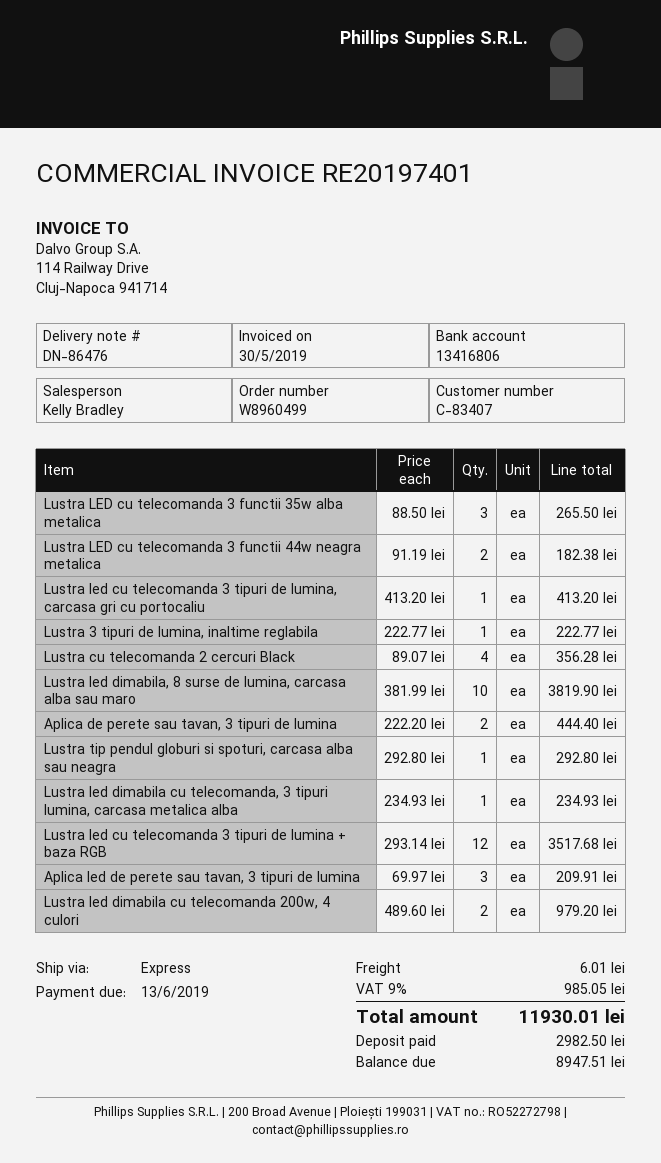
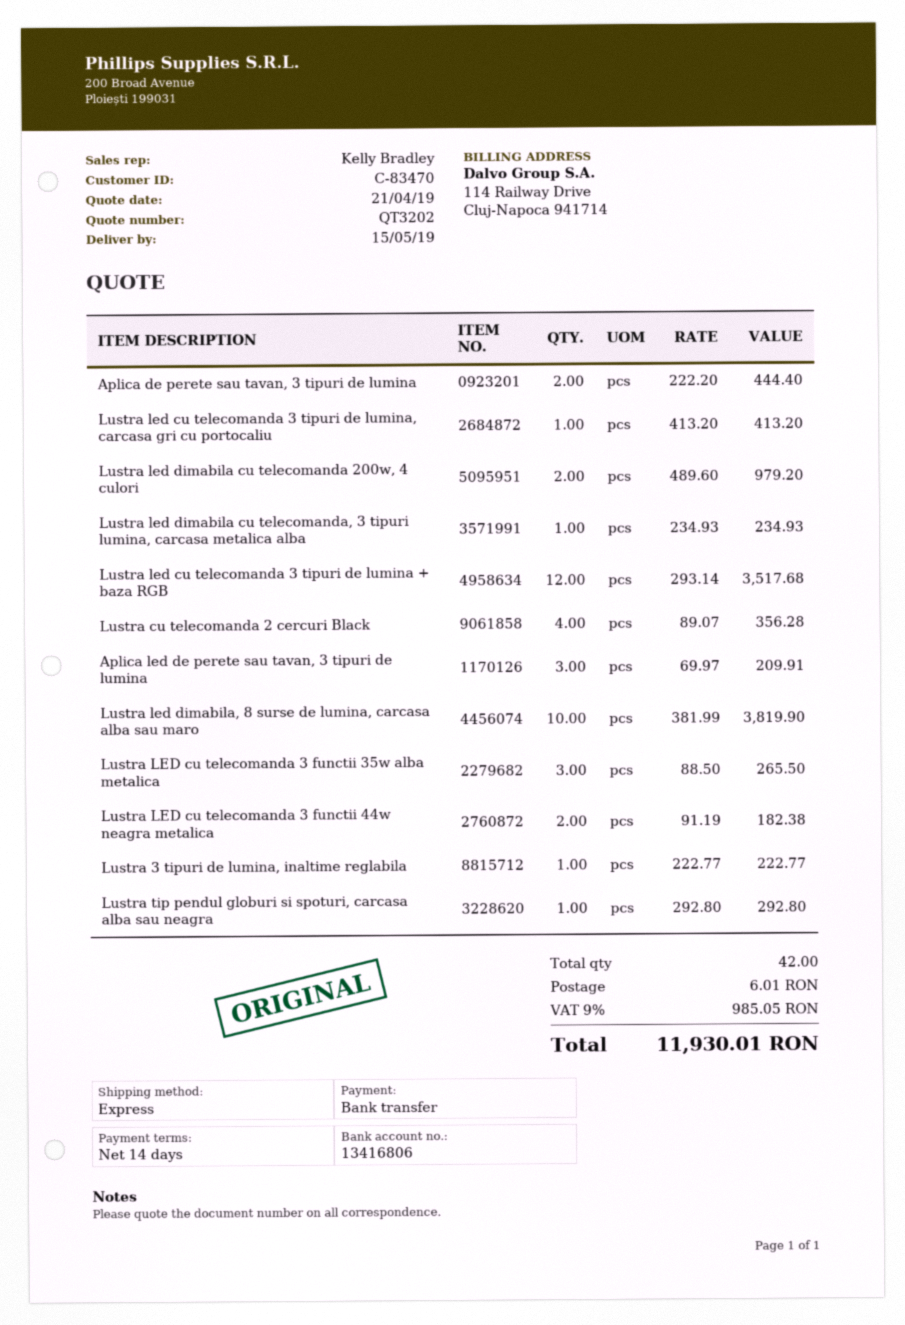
customer number: C-83407 -> C-83470

